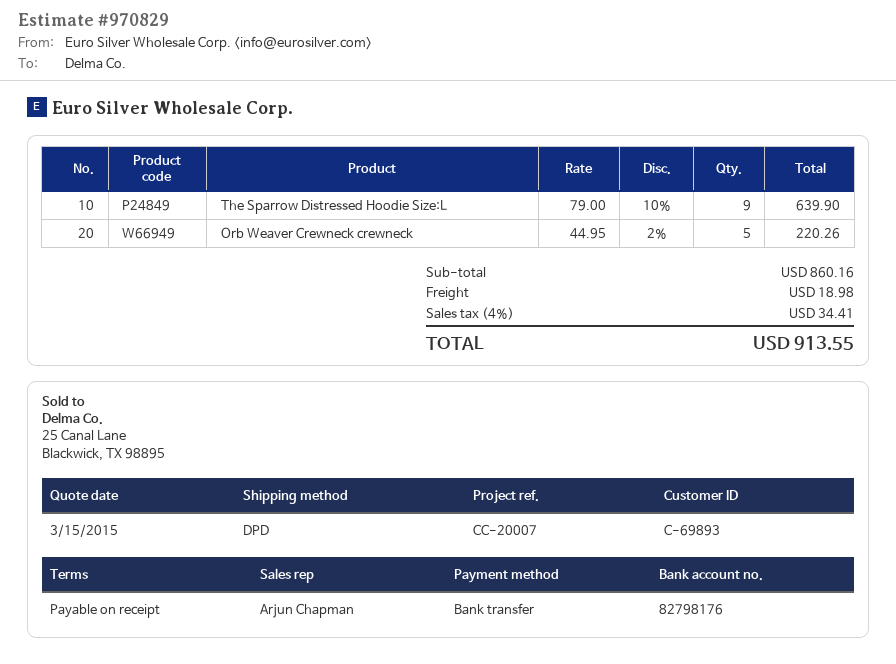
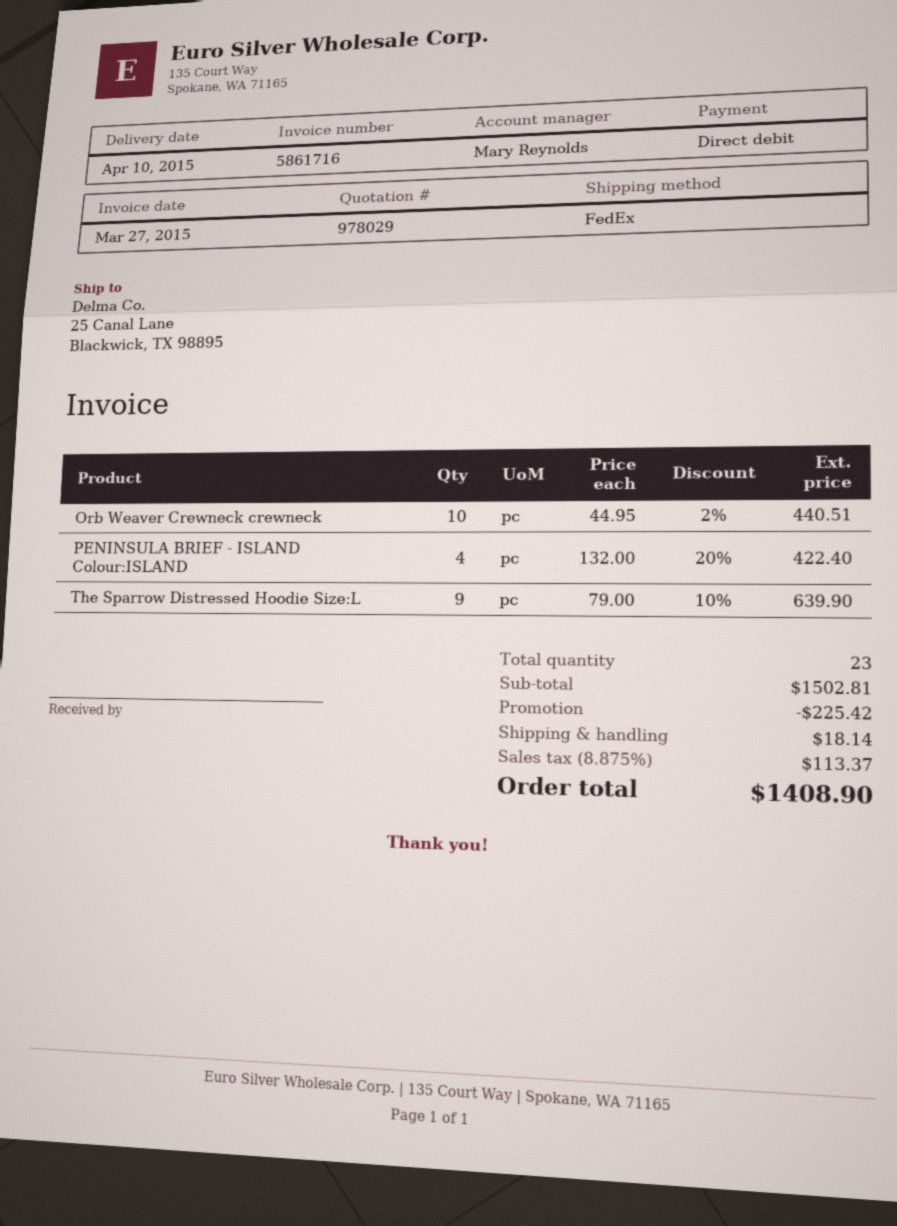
quote number: 970829 -> 978029
sales rep: Arjun Chapman -> Mary Reynolds
payment method: bank transfer -> direct debit
shipping method: DPD -> FedEx
Orb Weaver Crewneck crewneck: 5 x 44.95 - 2% = 220.26 -> 10 x 44.95 - 2% = 440.51
PENINSULA BRIEF - ISLAND Colour:ISLAND: none -> 4 x 132.00 - 20% = 422.40
subtotal: 860.16 -> 1502.81
discount: none -> 225.42
shipping: 18.98 -> 18.14
tax: 4% = 34.41 -> 8.875% = 113.37
total: 913.55 -> 1408.90

